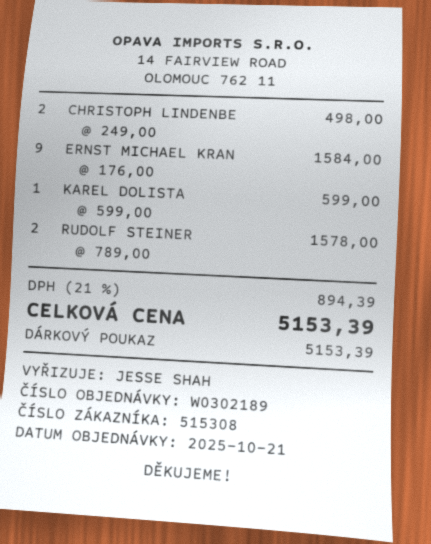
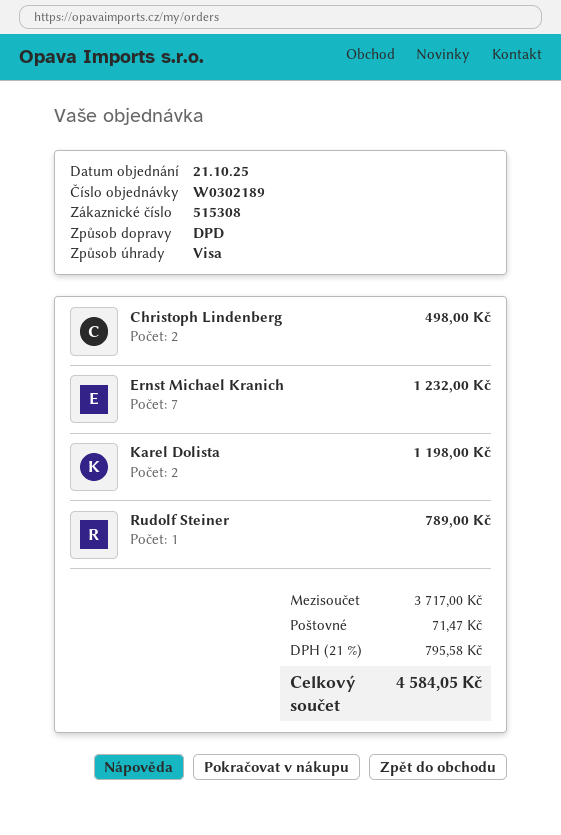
payment method: gift card -> Visa
ERNST MICHAEL KRAN: 9 for 1584.00 -> 7 for 1232.00
KAREL DOLISTA: 1 for 599.00 -> 2 for 1198.00
RUDOLF STEINER: 2 for 1578.00 -> 1 for 789.00
shipping: none -> 71.47
tax: 21% = 894.39 -> 21% = 795.58
total: 5153.39 -> 4584.05

